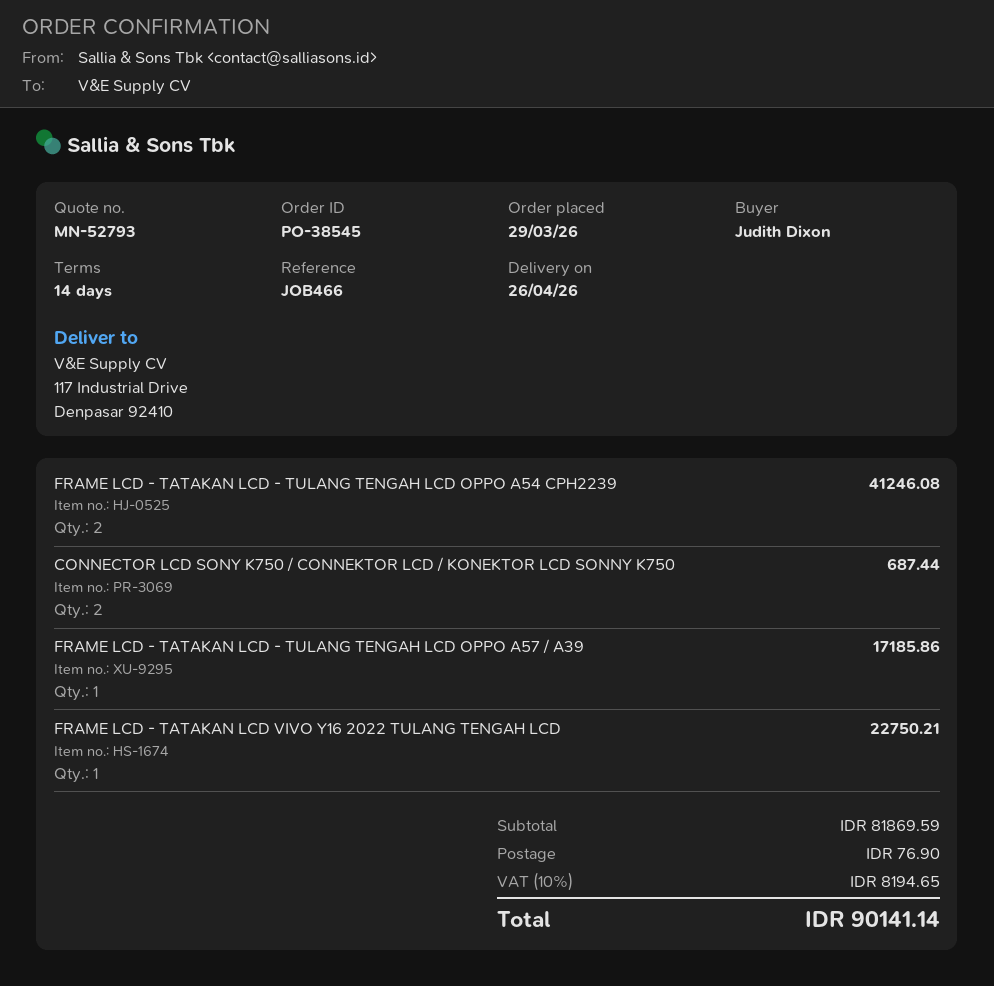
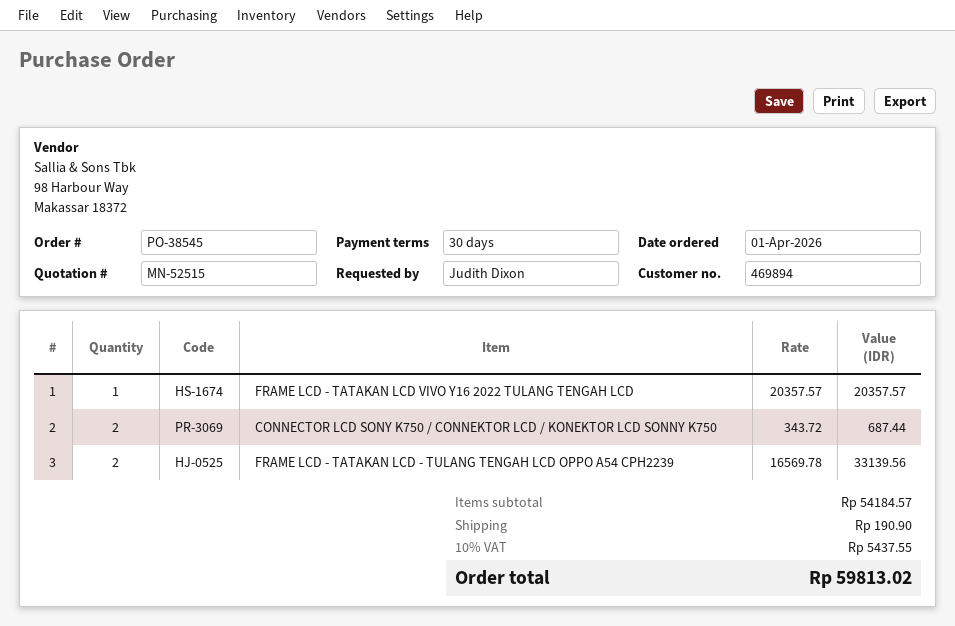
quote number: MN-52793 -> MN-52515
order date: 2026-03-29 -> 2026-04-01
payment terms: 14 days -> 30 days
FRAME LCD - TATAKAN LCD - TULANG TENGAH LCD OPPO A54 CPH2239: 2 for 41246.08 -> 2 for 33139.56
FRAME LCD - TATAKAN LCD - TULANG TENGAH LCD OPPO A57 / A39: 1 for 17185.86 -> none
FRAME LCD - TATAKAN LCD VIVO Y16 2022 TULANG TENGAH LCD: 1 for 22750.21 -> 1 for 20357.57
subtotal: 81869.59 -> 54184.57
shipping: 76.90 -> 190.90
tax: 10% = 8194.65 -> 10% = 5437.55
total: 90141.14 -> 59813.02

